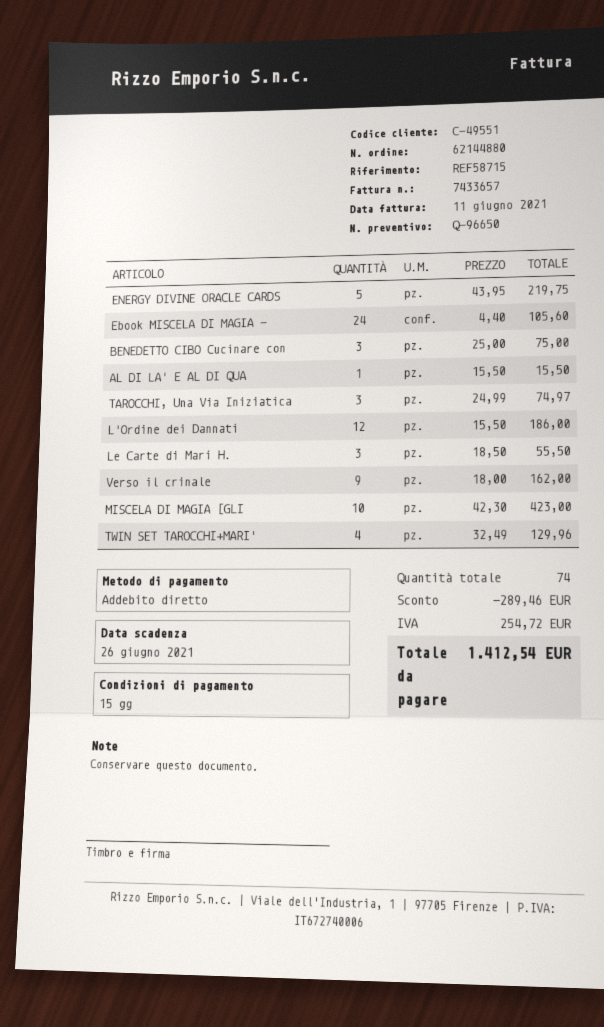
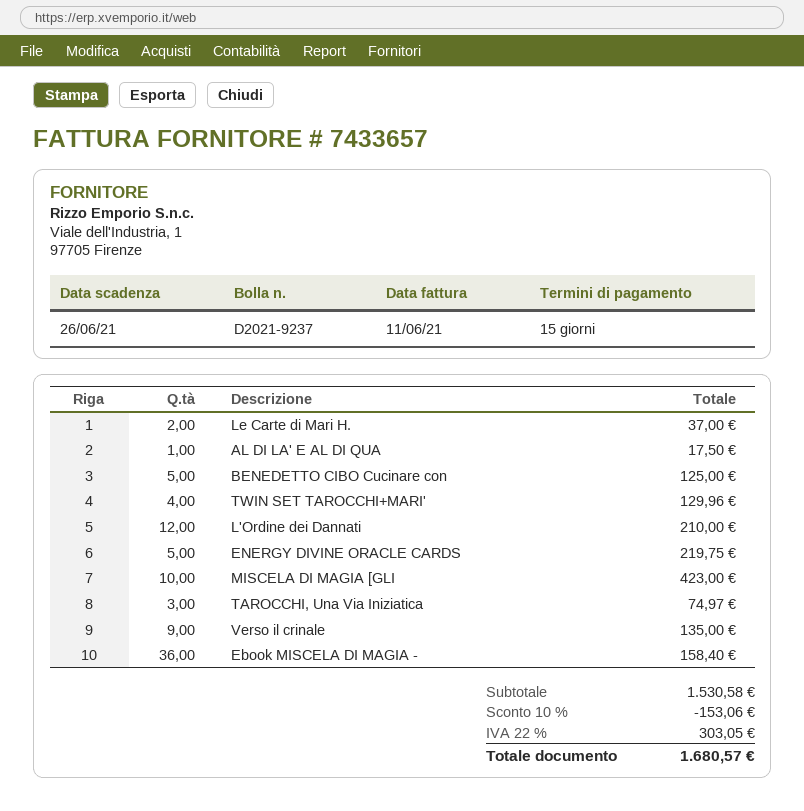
Ebook MISCELA DI MAGIA -: 24 for 105.60 -> 36 for 158.40
BENEDETTO CIBO Cucinare con: 3 for 75.00 -> 5 for 125.00
AL DI LA' E AL DI QUA: 1 for 15.50 -> 1 for 17.50
L'Ordine dei Dannati: 12 for 186.00 -> 12 for 210.00
Le Carte di Mari H.: 3 for 55.50 -> 2 for 37.00
Verso il crinale: 9 for 162.00 -> 9 for 135.00
discount: 289.46 -> 153.06
tax: 254.72 -> 303.05
total: 1412.54 -> 1680.57

